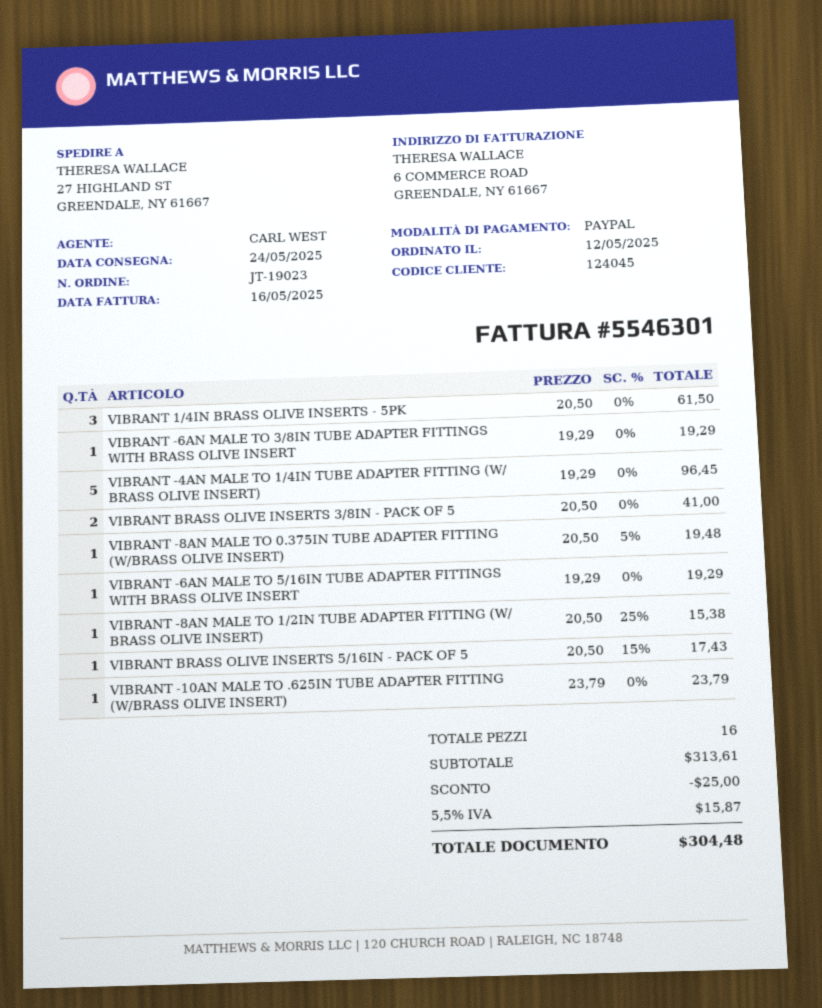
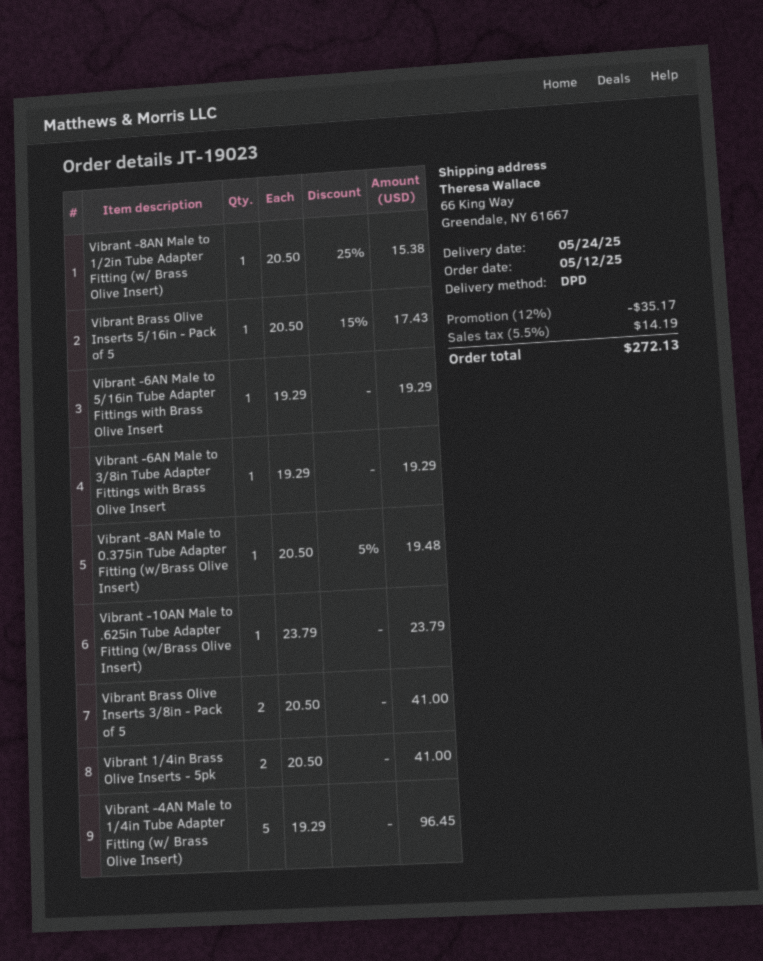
ship to: 27 HIGHLAND ST, GREENDALE, NY 61667 -> 66 King Way, Greendale, NY 61667
VIBRANT 1/4IN BRASS OLIVE INSERTS - 5PK: 3 x 20.50 = 61.50 -> 2 x 20.50 = 41.00
discount: 25.00 -> 35.17
tax: 5.5% = 15.87 -> 5.5% = 14.19
total: 304.48 -> 272.13

